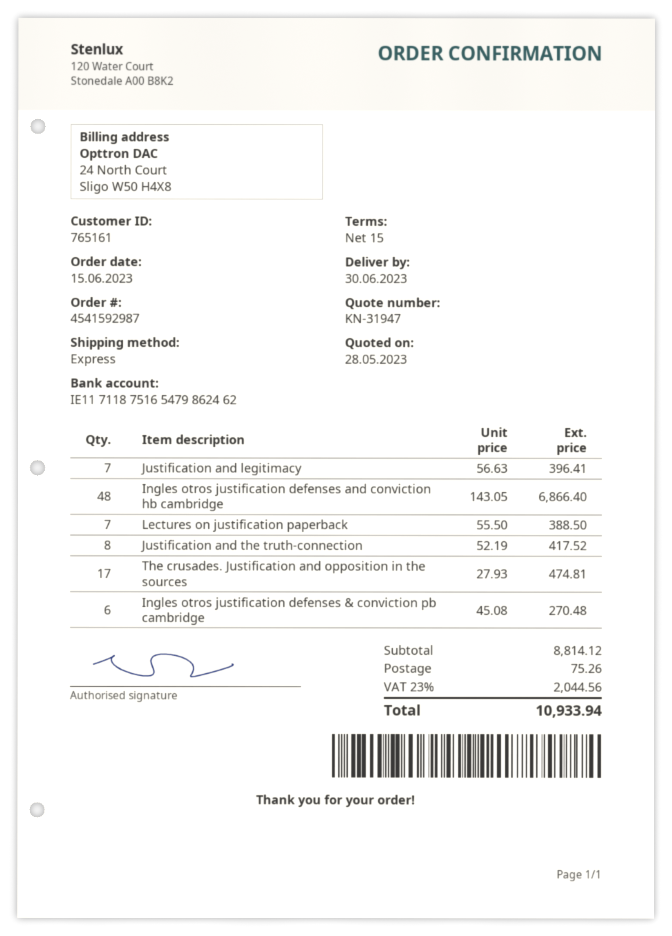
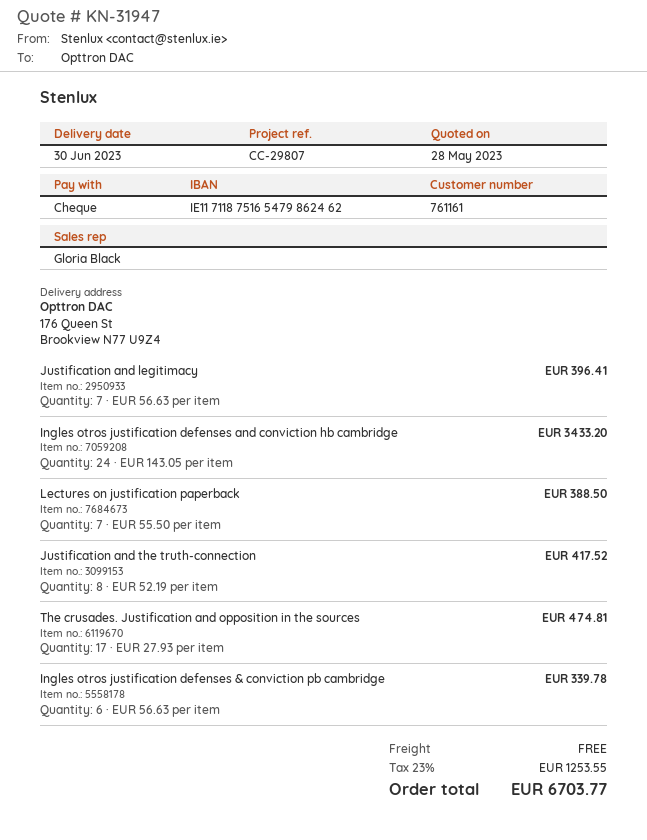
customer number: 765161 -> 761161
Ingles otros justification defenses and conviction hb cambridge: 48 x 143.05 = 6866.40 -> 24 x 143.05 = 3433.20
Ingles otros justification defenses & conviction pb cambridge: 6 x 45.08 = 270.48 -> 6 x 56.63 = 339.78
shipping: 75.26 -> 0.00
tax: 23% = 2044.56 -> 23% = 1253.55
total: 10933.94 -> 6703.77

